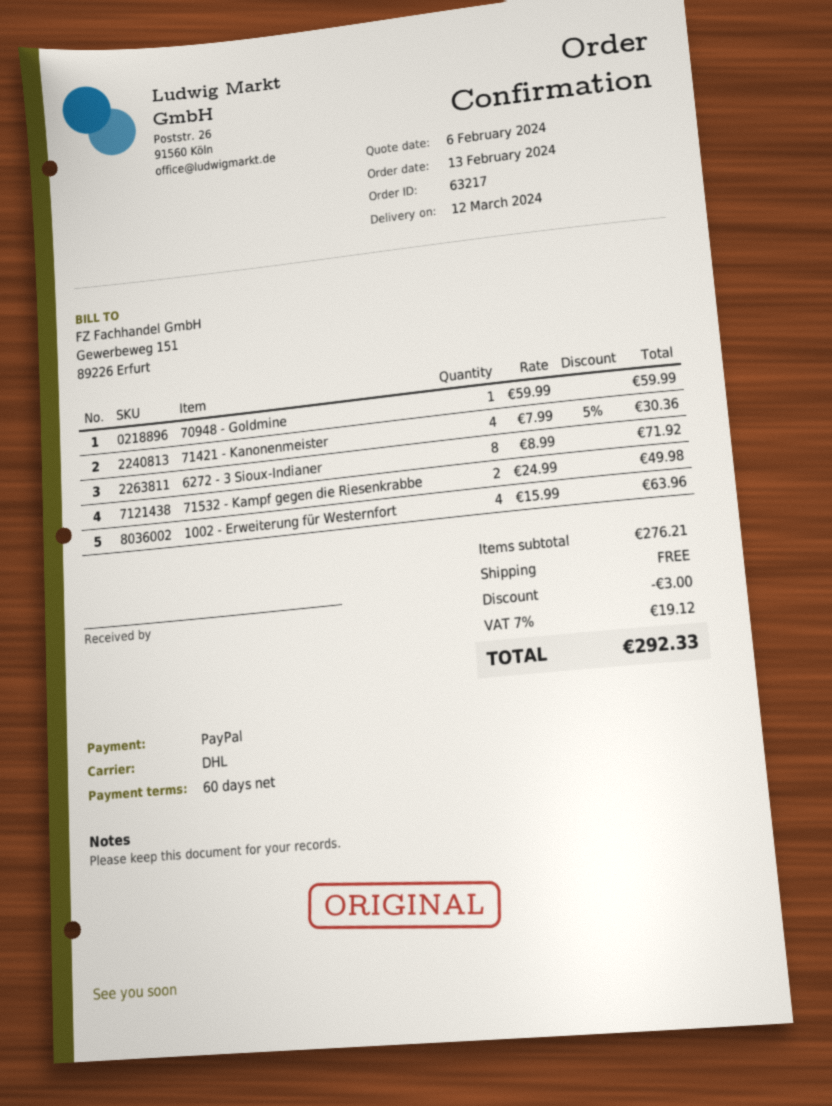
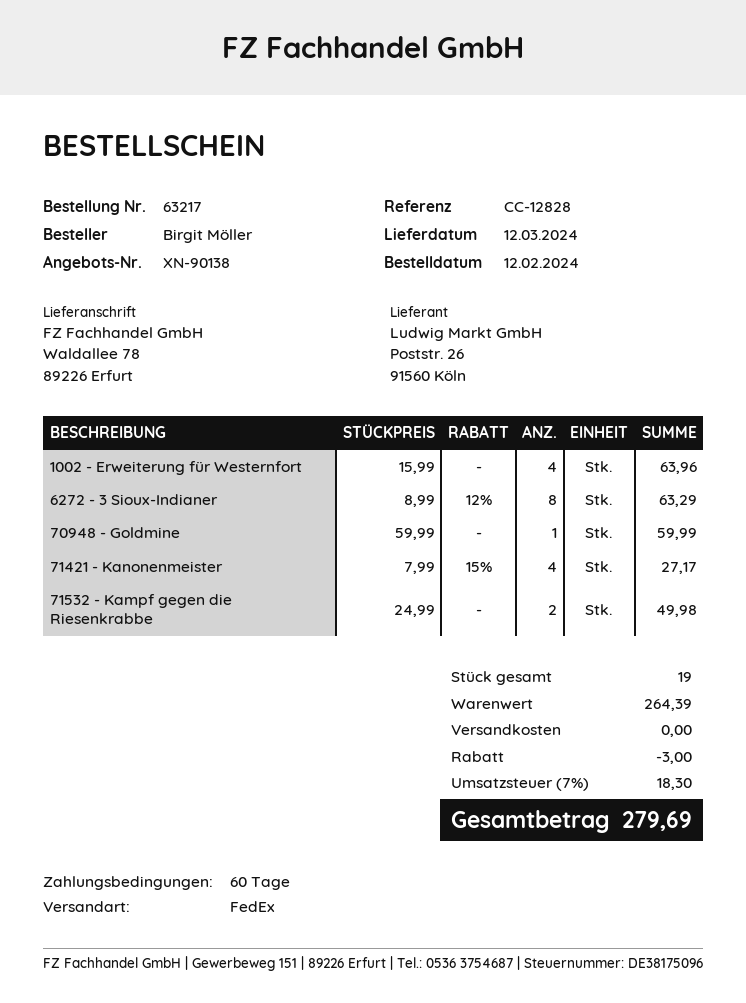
order date: 2024-02-13 -> 2024-02-12
shipping method: DHL -> FedEx
71421 - Kanonenmeister: 4 x 7.99 - 5% = 30.36 -> 4 x 7.99 - 15% = 27.17
6272 - 3 Sioux-Indianer: 8 x 8.99 = 71.92 -> 8 x 8.99 - 12% = 63.29
subtotal: 276.21 -> 264.39
tax: 7% = 19.12 -> 7% = 18.30
total: 292.33 -> 279.69

